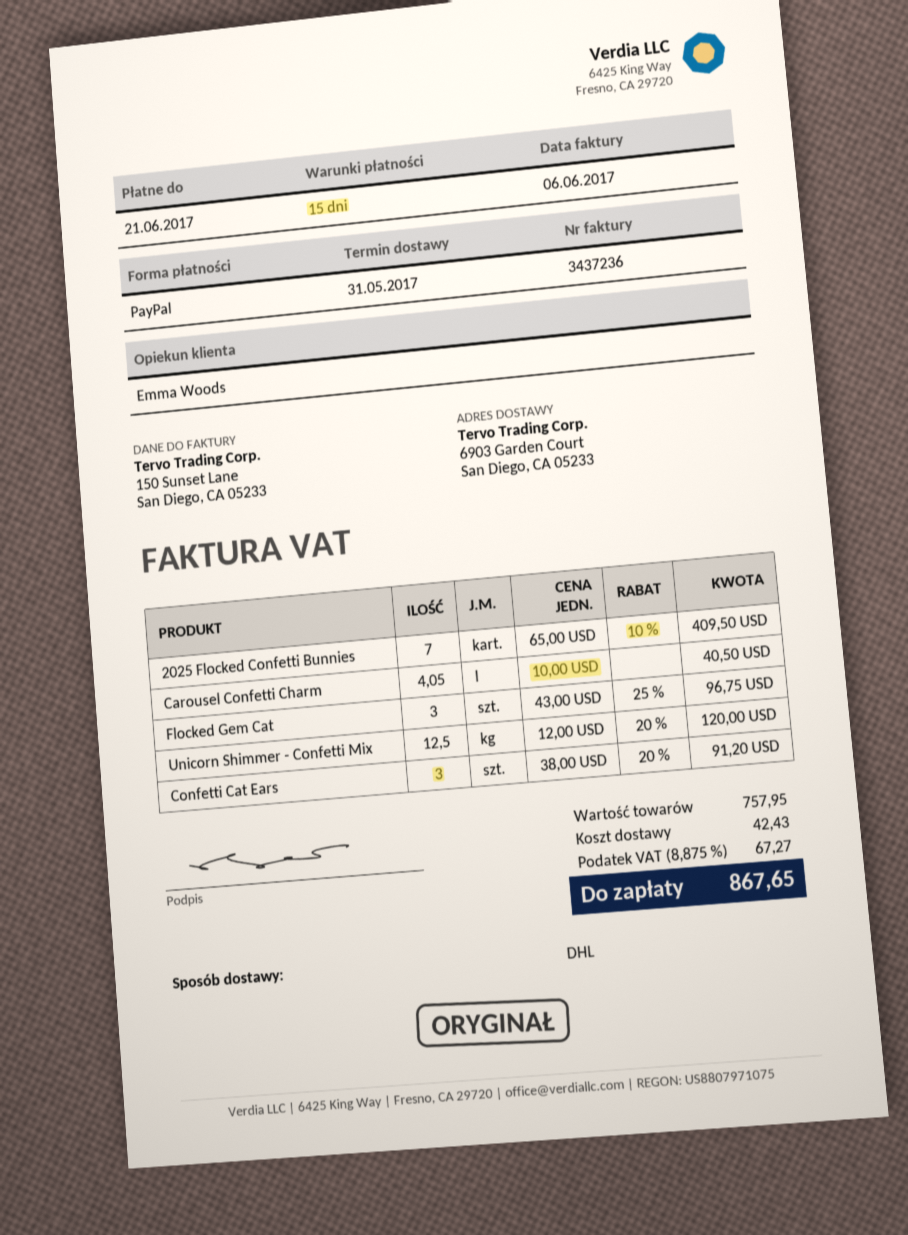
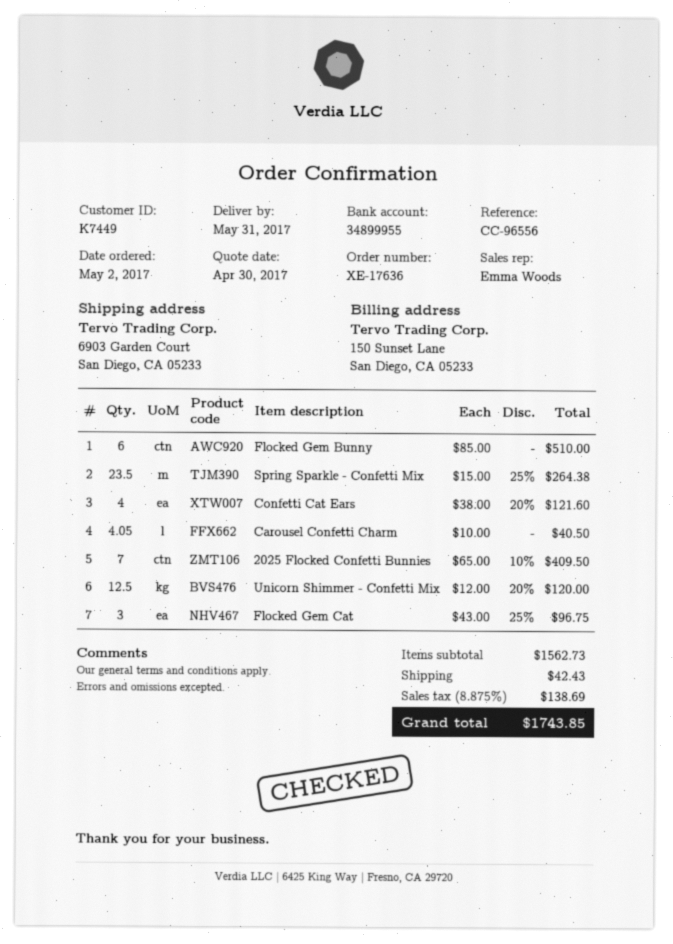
Confetti Cat Ears: 3 x 38.00 - 20% = 91.20 -> 4 x 38.00 - 20% = 121.60
Flocked Gem Bunny: none -> 6 x 85.00 = 510.00
Spring Sparkle - Confetti Mix: none -> 23.5 x 15.00 - 25% = 264.38
subtotal: 757.95 -> 1562.73
tax: 8.875% = 67.27 -> 8.875% = 138.69
total: 867.65 -> 1743.85

